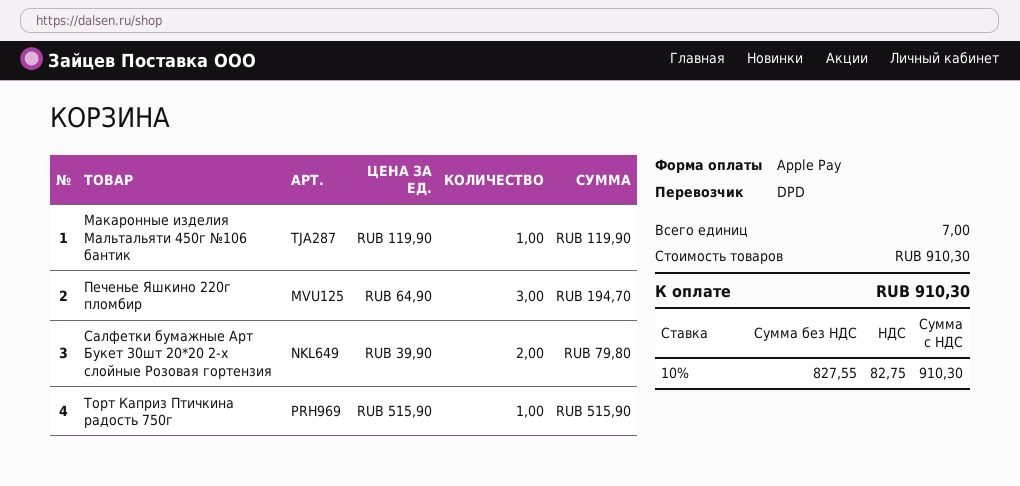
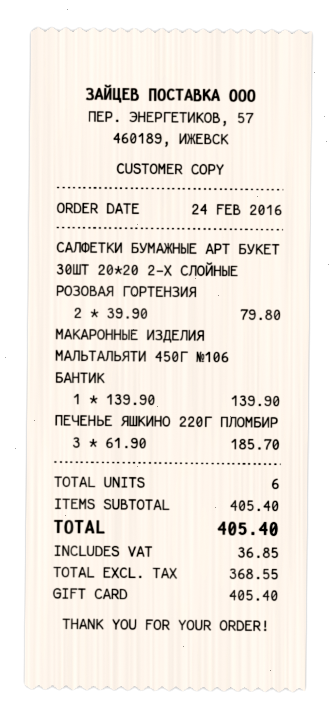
payment method: Apple Pay -> gift card
Макаронные изделия Мальтальяти 450г №106 бантик: 1 x 119.90 = 119.90 -> 1 x 139.90 = 139.90
Печенье Яшкино 220г пломбир: 3 x 64.90 = 194.70 -> 3 x 61.90 = 185.70
Торт Каприз Птичкина радость 750г: 1 x 515.90 = 515.90 -> none
total quantity: 7 -> 6
subtotal: 910.30 -> 405.40
net: 827.55 -> 368.55
tax: 82.75 -> 36.85
total: 910.30 -> 405.40

